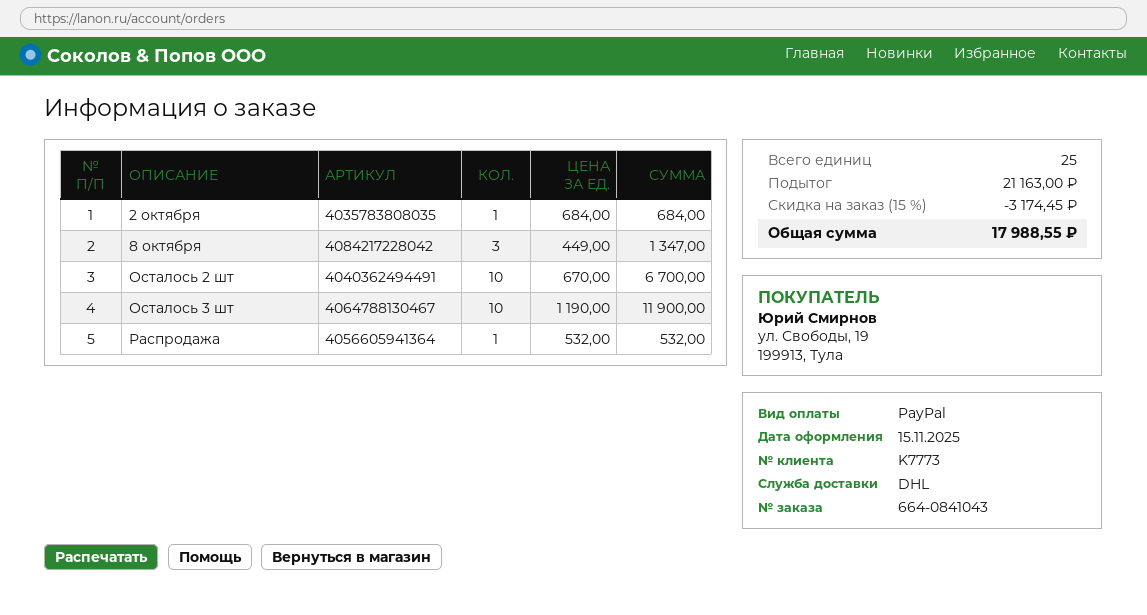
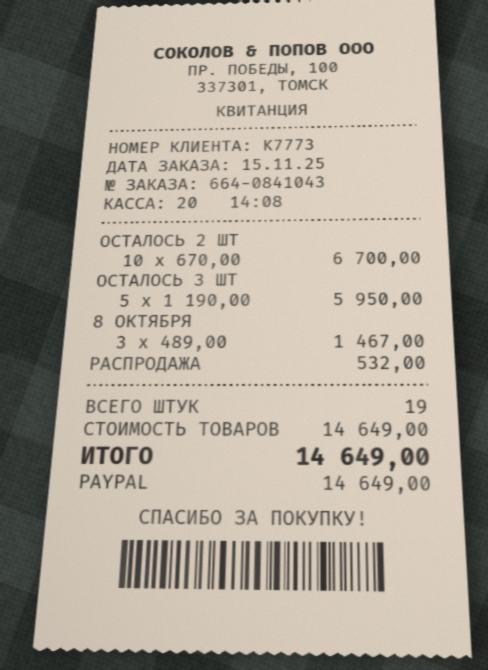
2 октября: 1 x 684.00 = 684.00 -> none
8 октября: 3 x 449.00 = 1347.00 -> 3 x 489.00 = 1467.00
Осталось 3 шт: 10 x 1190.00 = 11900.00 -> 5 x 1190.00 = 5950.00
total quantity: 25 -> 19
subtotal: 21163.00 -> 14649.00
discount: 15% = 3174.45 -> none
total: 17988.55 -> 14649.00

